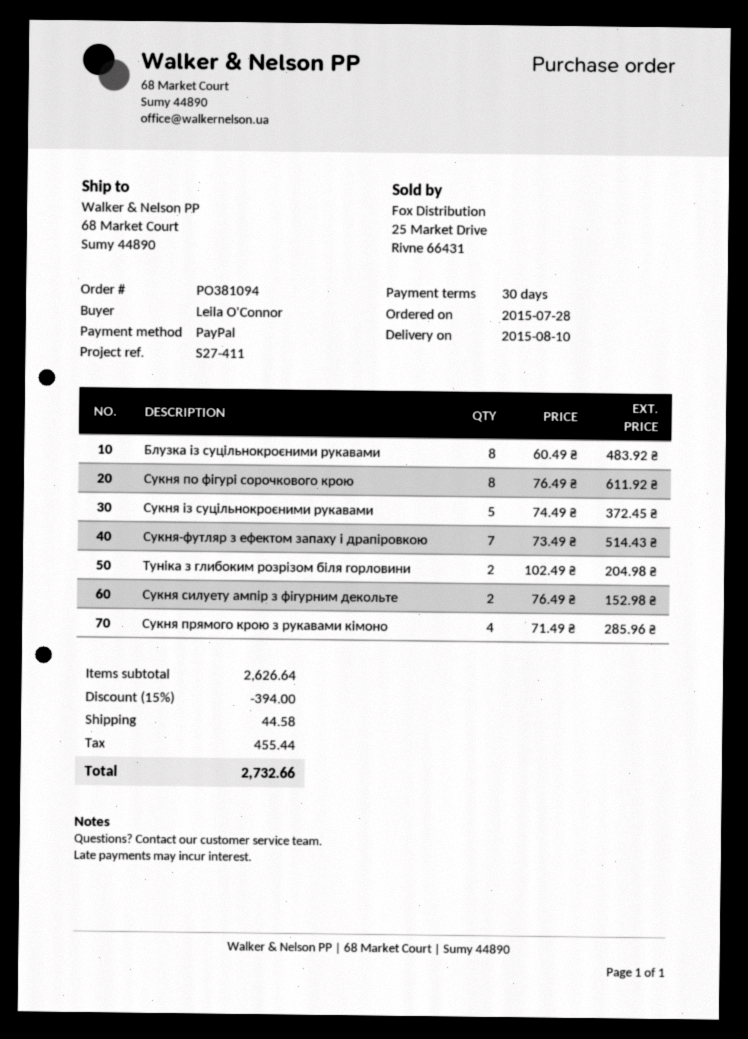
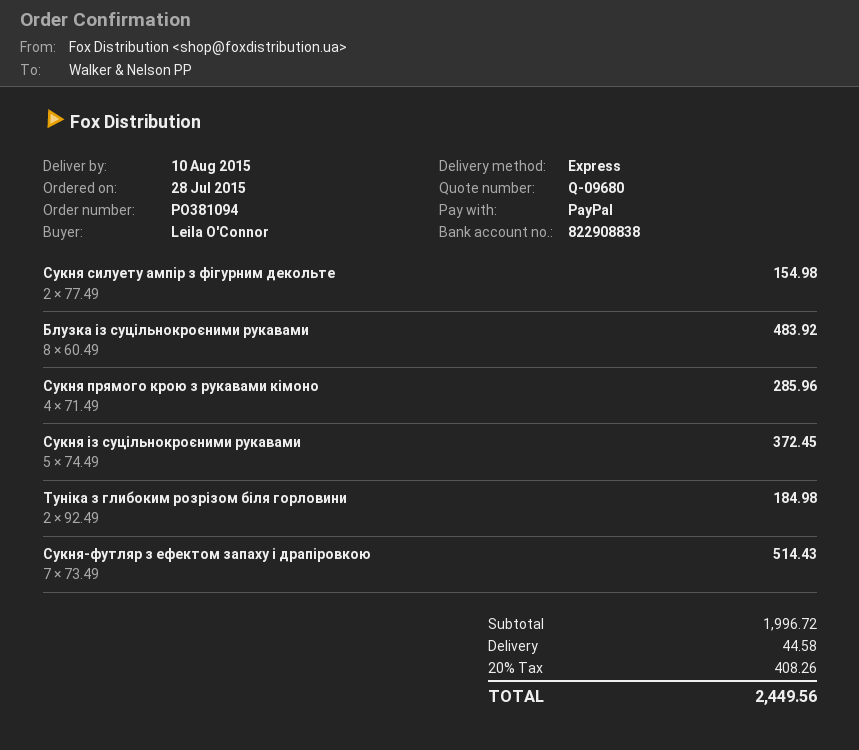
Сукня по фігурі сорочкового крою: 8 x 76.49 = 611.92 -> none
Туніка з глибоким розрізом біля горловини: 2 x 102.49 = 204.98 -> 2 x 92.49 = 184.98
Сукня силуету ампір з фігурним декольте: 2 x 76.49 = 152.98 -> 2 x 77.49 = 154.98
subtotal: 2626.64 -> 1996.72
discount: 15% = 394.00 -> none
tax: 455.44 -> 408.26
total: 2732.66 -> 2449.56

